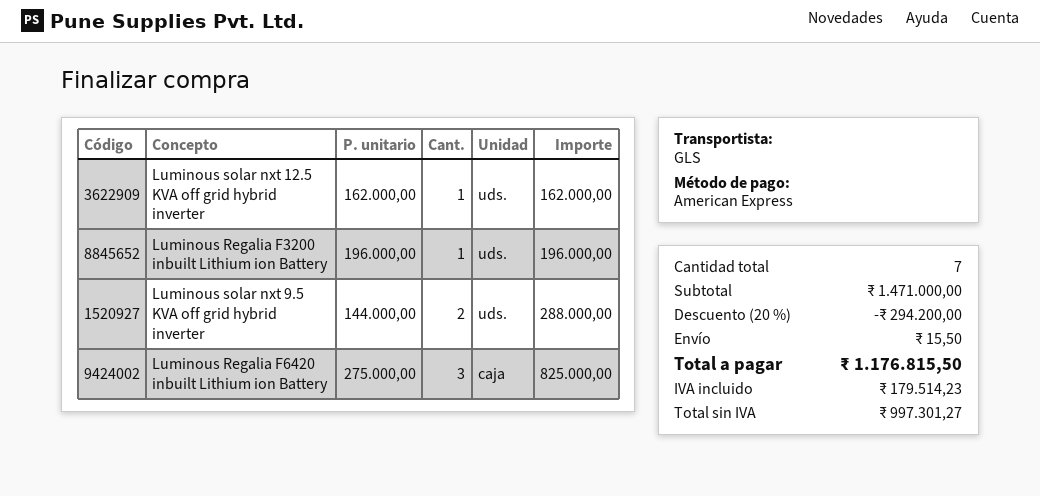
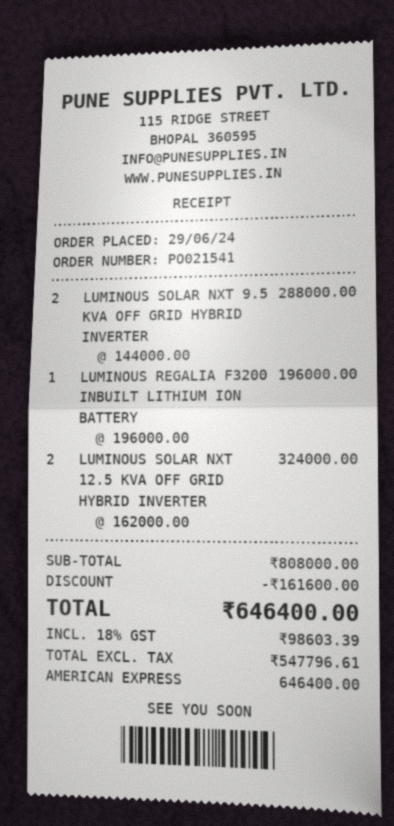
Luminous solar nxt 12.5 KVA off grid hybrid inverter: 1 x 162000.00 = 162000.00 -> 2 x 162000.00 = 324000.00
Luminous Regalia F6420 inbuilt Lithium ion Battery: 3 x 275000.00 = 825000.00 -> none
subtotal: 1471000.00 -> 808000.00
discount: 294200.00 -> 161600.00
shipping: 15.50 -> none
net: 997301.27 -> 547796.61
tax: 179514.23 -> 98603.39
total: 1176815.50 -> 646400.00

